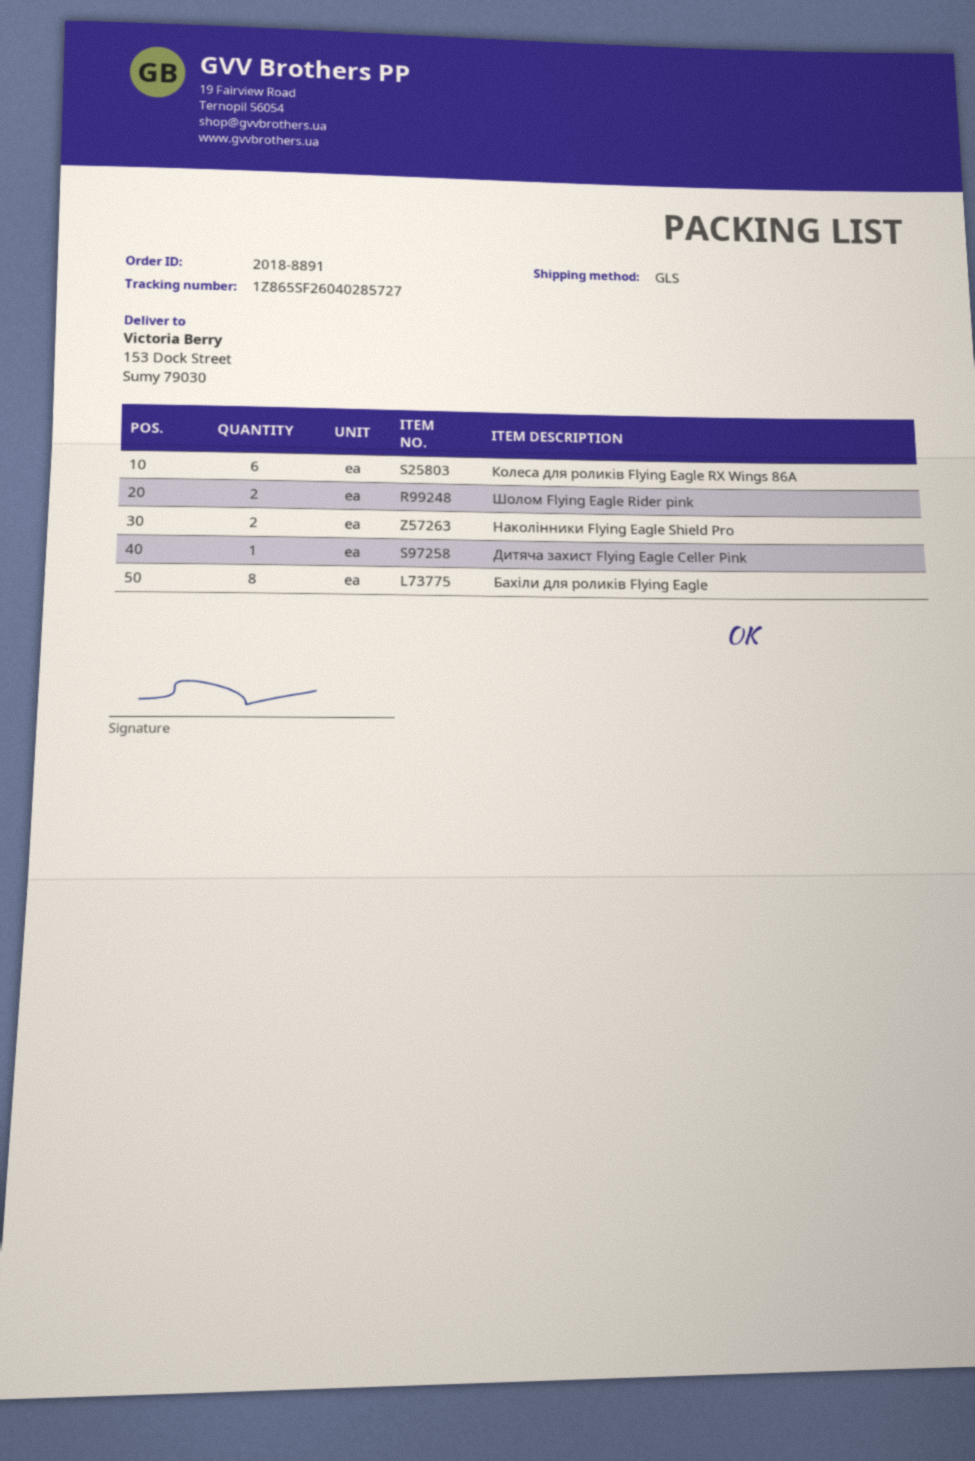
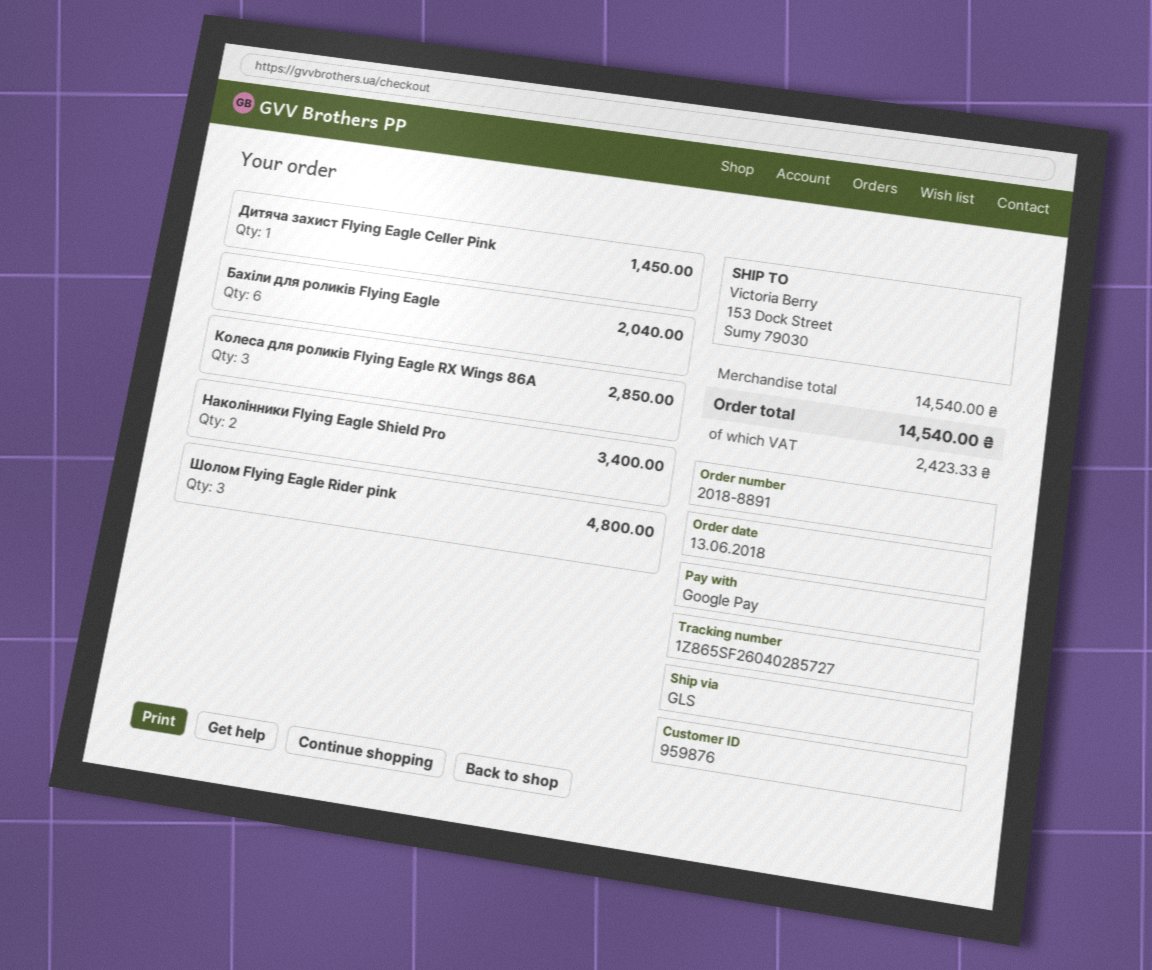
Колеса для роликів Flying Eagle RX Wings 86A: 6 -> 3
Шолом Flying Eagle Rider pink: 2 -> 3
Бахіли для роликів Flying Eagle: 8 -> 6

